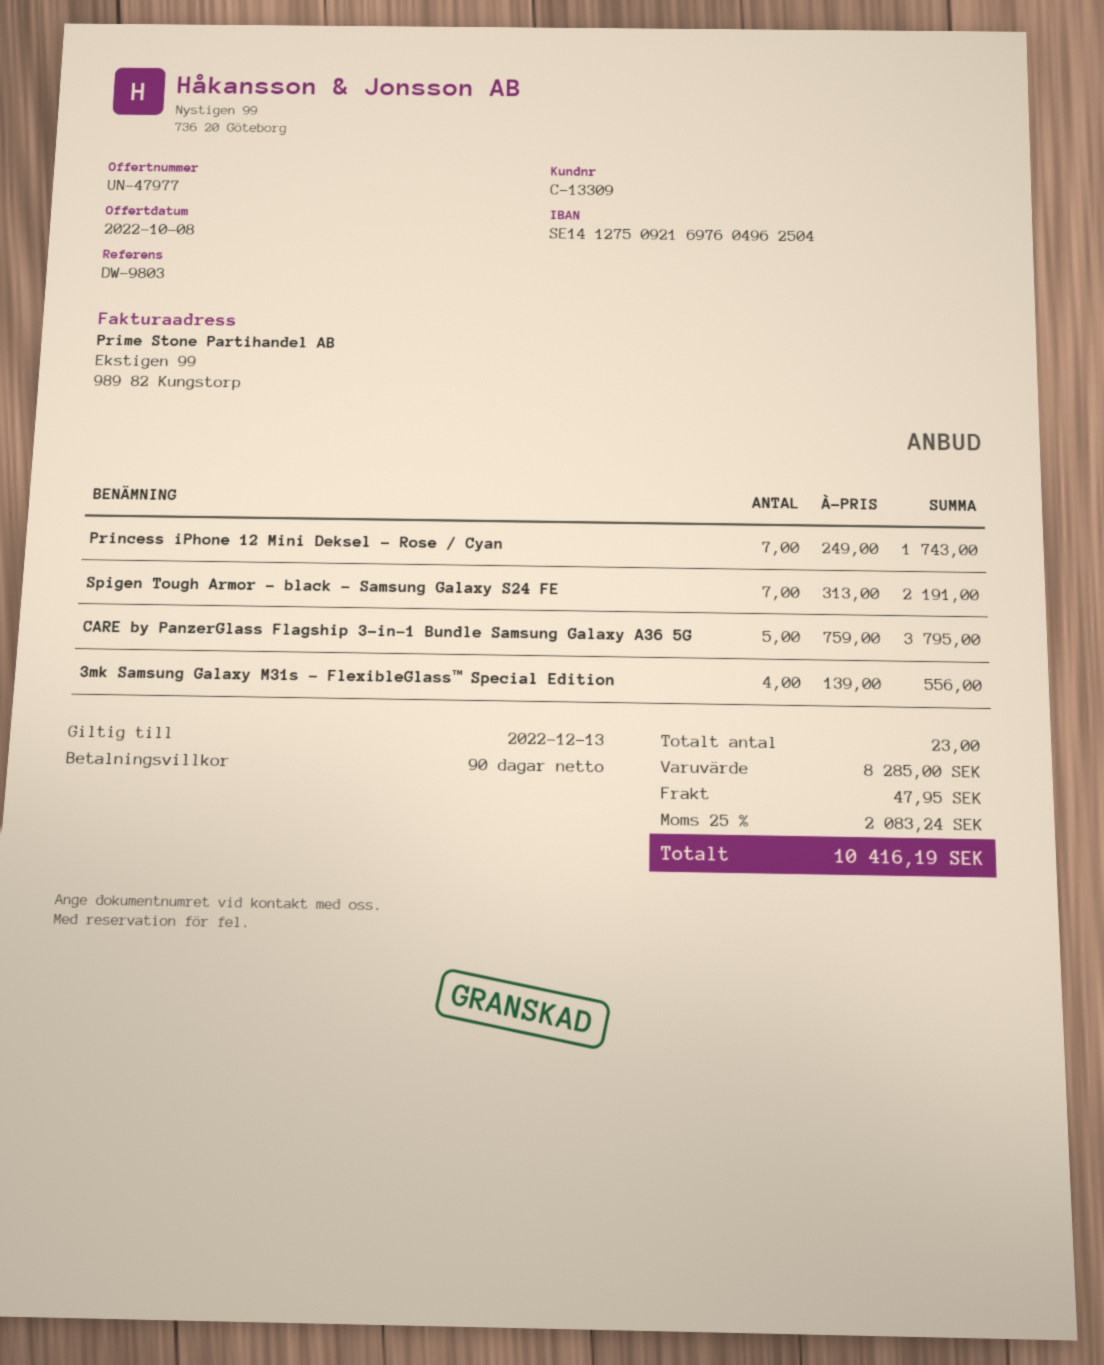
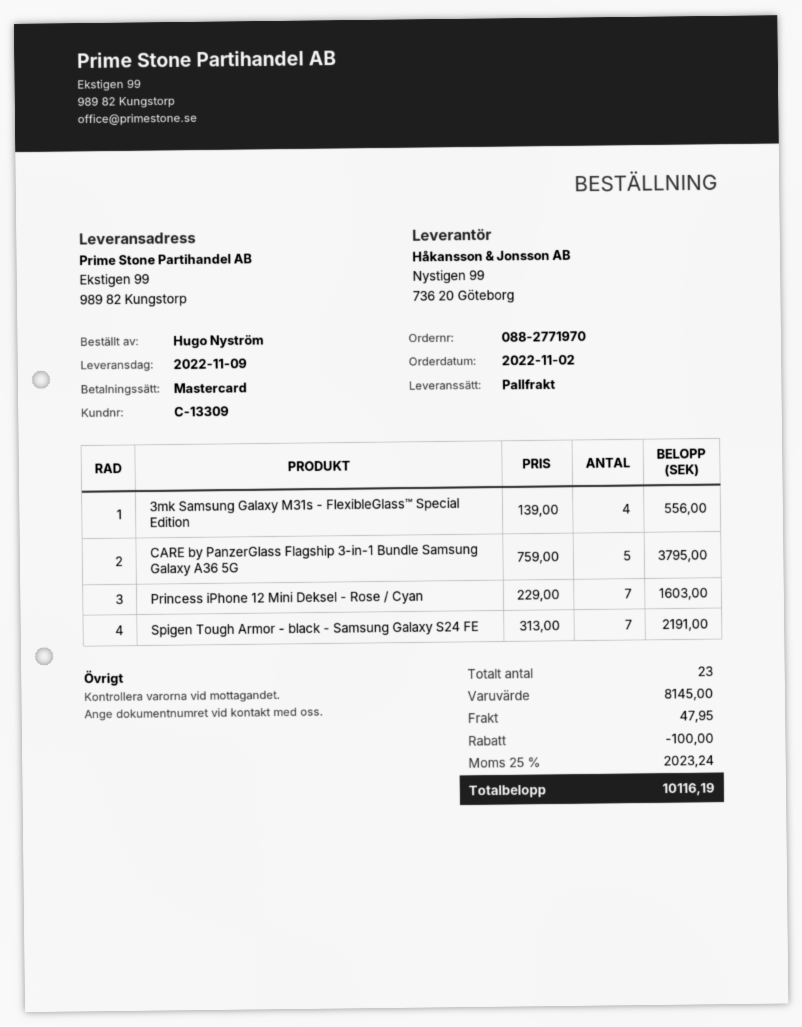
Princess iPhone 12 Mini Deksel - Rose / Cyan: 7 x 249.00 = 1743.00 -> 7 x 229.00 = 1603.00
subtotal: 8285.00 -> 8145.00
discount: none -> 100.00
tax: 25% = 2083.24 -> 25% = 2023.24
total: 10416.19 -> 10116.19

